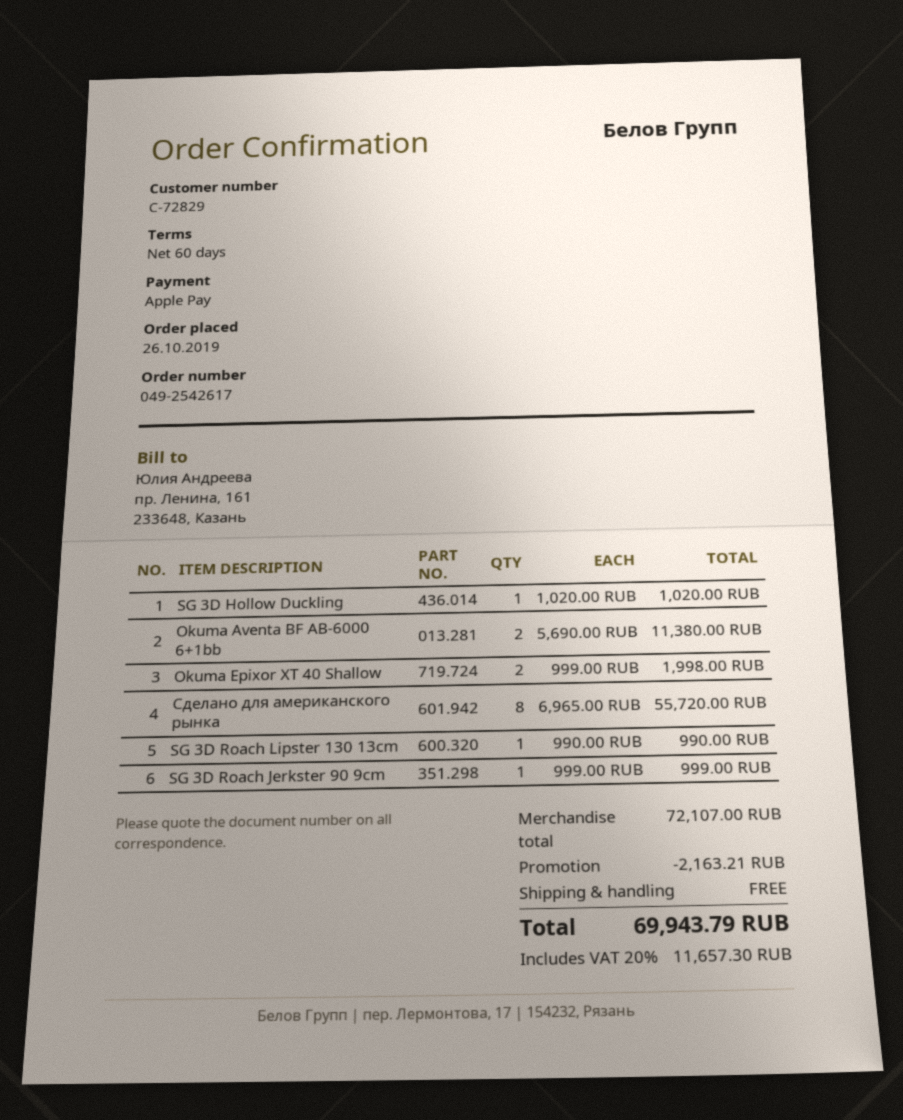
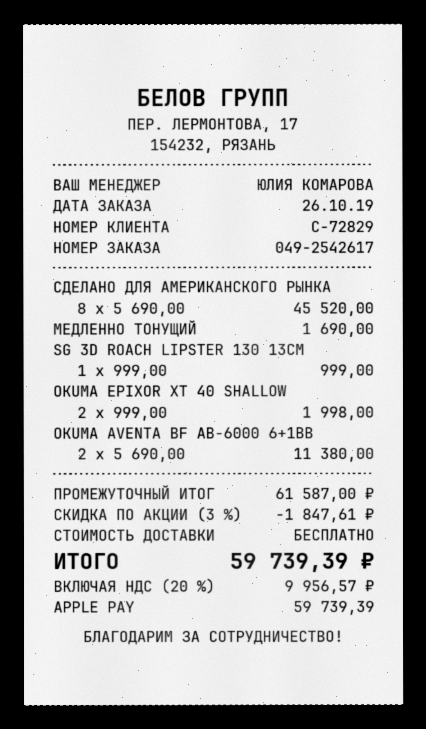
SG 3D Hollow Duckling: 1 x 1020.00 = 1020.00 -> none
Сделано для американского рынка: 8 x 6965.00 = 55720.00 -> 8 x 5690.00 = 45520.00
SG 3D Roach Lipster 130 13cm: 1 x 990.00 = 990.00 -> 1 x 999.00 = 999.00
SG 3D Roach Jerkster 90 9cm: 1 x 999.00 = 999.00 -> none
МЕДЛЕННО ТОНУЩИЙ: none -> 1 x 1690.00 = 1690.00
subtotal: 72107.00 -> 61587.00
discount: 2163.21 -> 1847.61
tax: 20% = 11657.30 -> 20% = 9956.57
total: 69943.79 -> 59739.39

